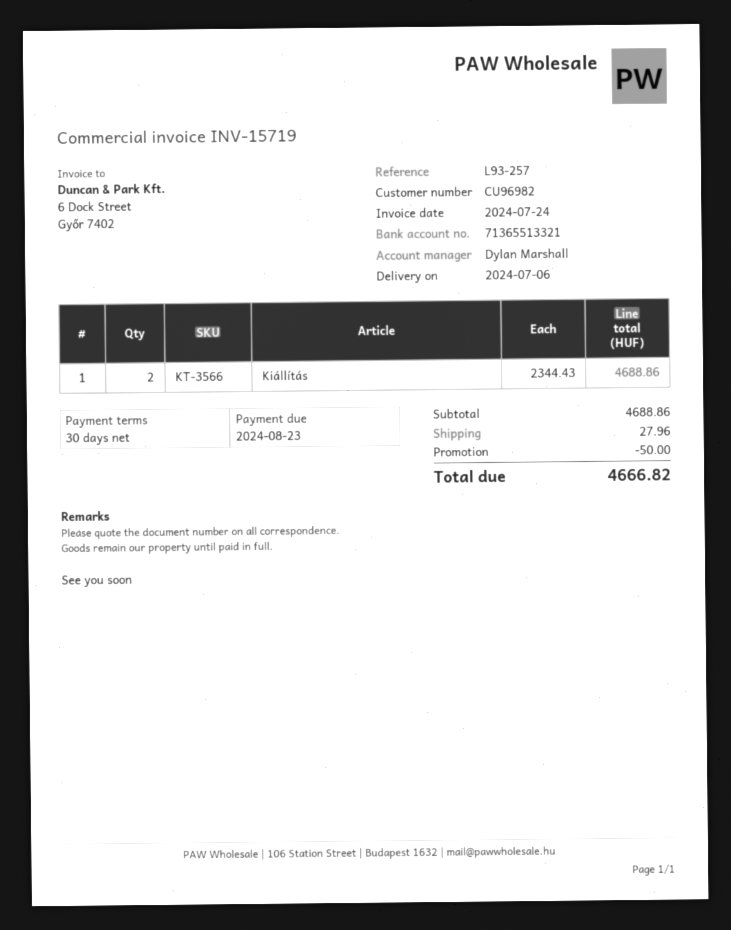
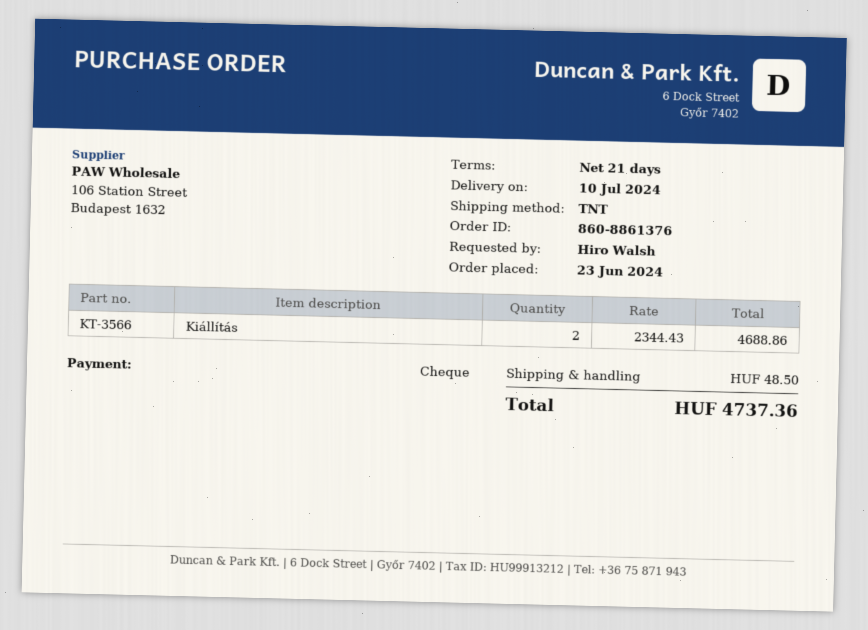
delivery date: 2024-07-06 -> 2024-07-10
payment terms: 30 days -> 21 days
discount: 50.00 -> none
shipping: 27.96 -> 48.50
total: 4666.82 -> 4737.36

